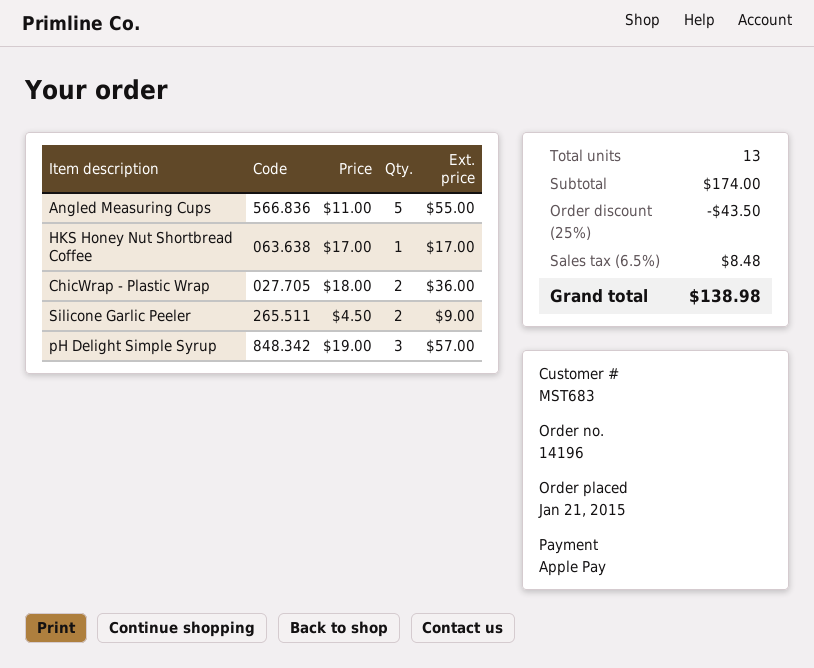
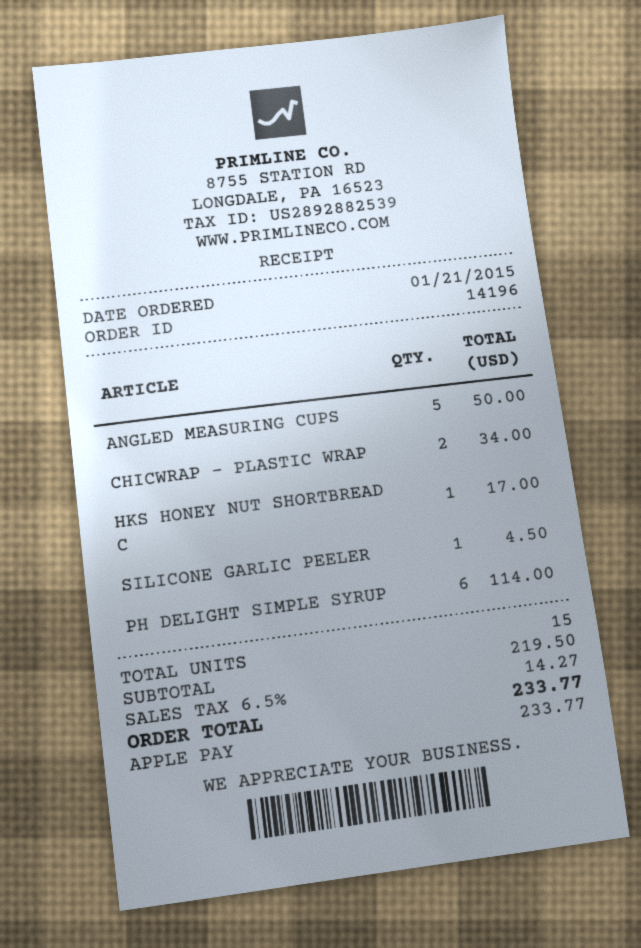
Angled Measuring Cups: 5 for 55.00 -> 5 for 50.00
ChicWrap - Plastic Wrap: 2 for 36.00 -> 2 for 34.00
Silicone Garlic Peeler: 2 for 9.00 -> 1 for 4.50
pH Delight Simple Syrup: 3 for 57.00 -> 6 for 114.00
total quantity: 13 -> 15
subtotal: 174.00 -> 219.50
discount: 25% = 43.50 -> none
tax: 6.5% = 8.48 -> 6.5% = 14.27
total: 138.98 -> 233.77

